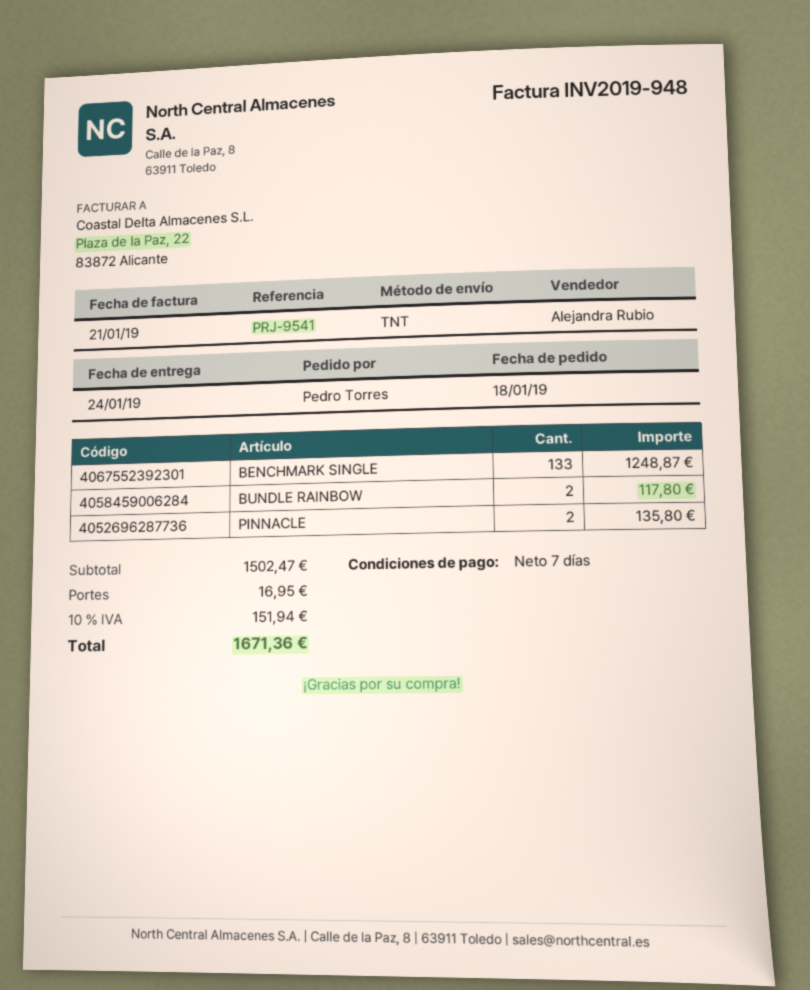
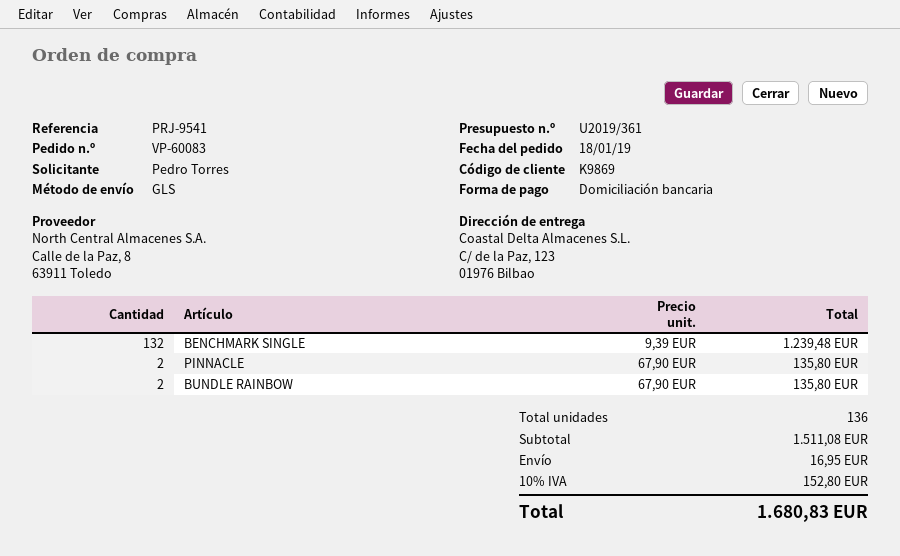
shipping method: TNT -> GLS
BENCHMARK SINGLE: 133 for 1248.87 -> 132 for 1239.48
BUNDLE RAINBOW: 2 for 117.80 -> 2 for 135.80
subtotal: 1502.47 -> 1511.08
tax: 10% = 151.94 -> 10% = 152.80
total: 1671.36 -> 1680.83

